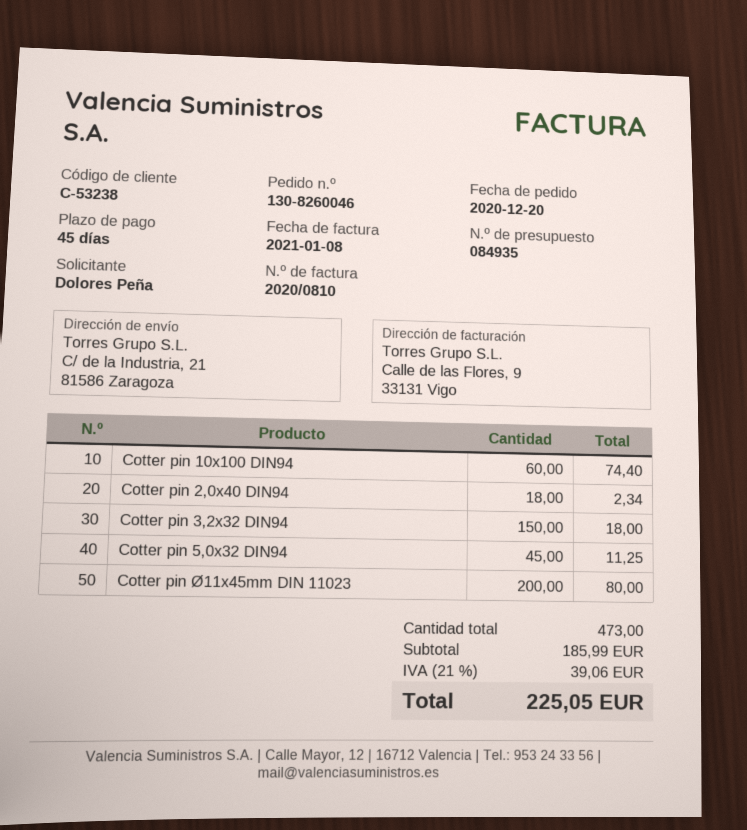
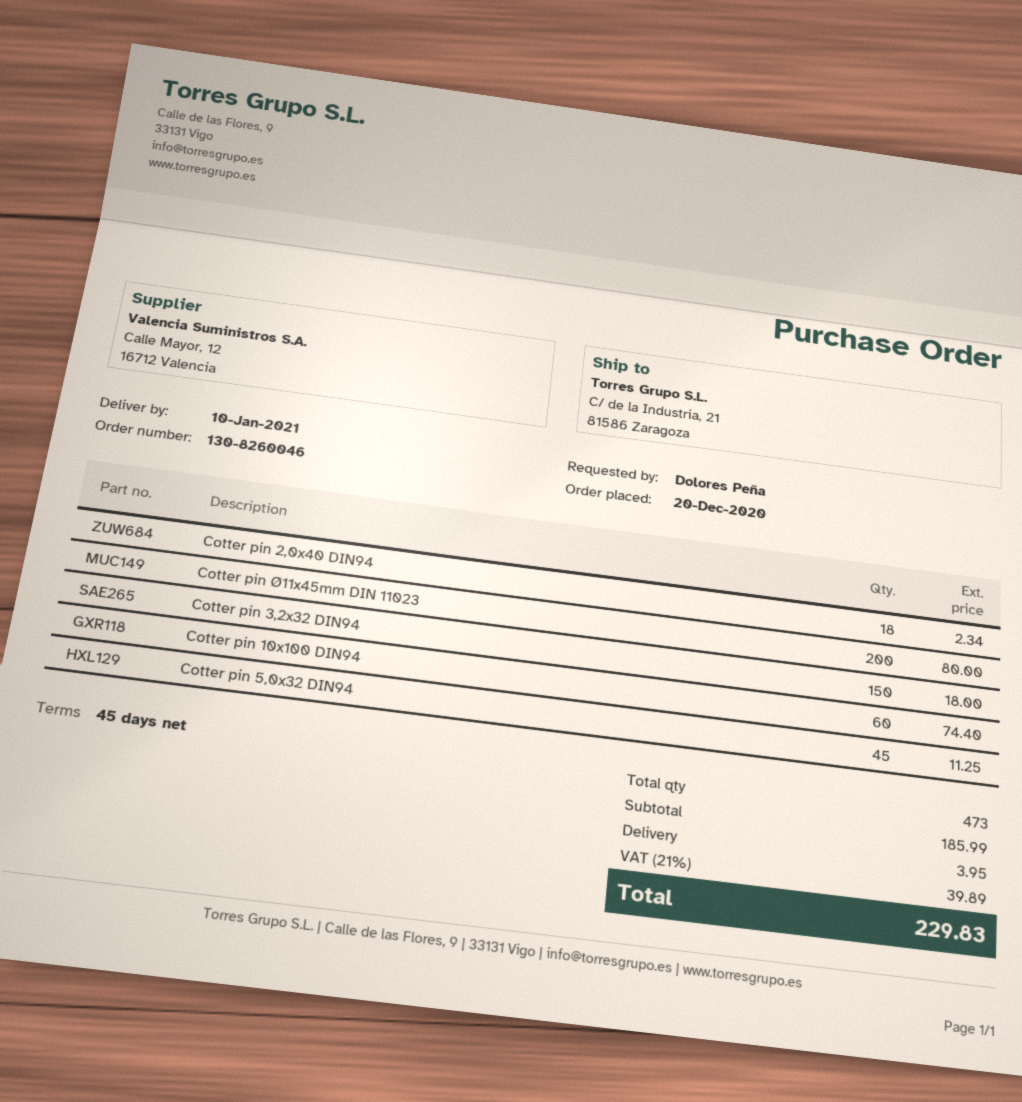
shipping: none -> 3.95
tax: 21% = 39.06 -> 21% = 39.89
total: 225.05 -> 229.83

